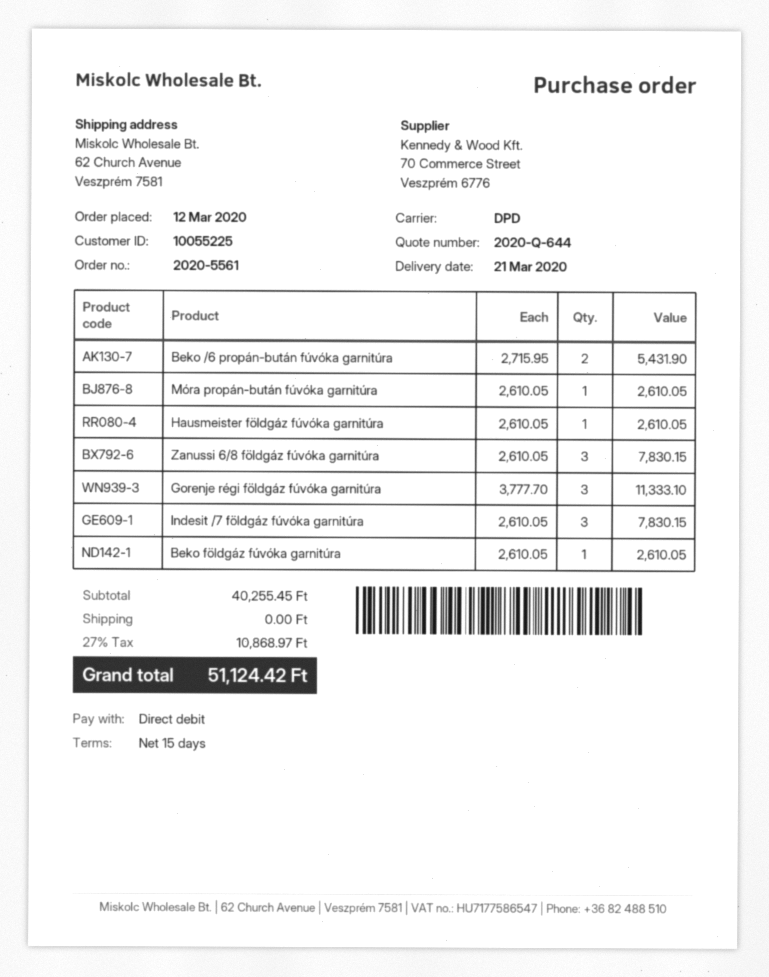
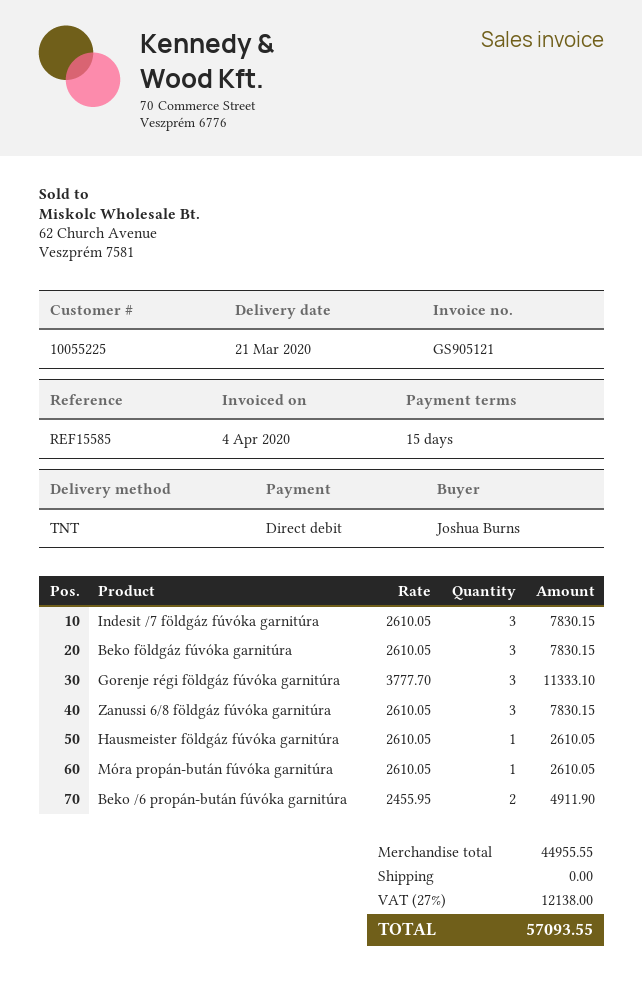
shipping method: DPD -> TNT
Beko /6 propán-bután fúvóka garnitúra: 2 x 2715.95 = 5431.90 -> 2 x 2455.95 = 4911.90
Beko földgáz fúvóka garnitúra: 1 x 2610.05 = 2610.05 -> 3 x 2610.05 = 7830.15
subtotal: 40255.45 -> 44955.55
tax: 27% = 10868.97 -> 27% = 12138.00
total: 51124.42 -> 57093.55

